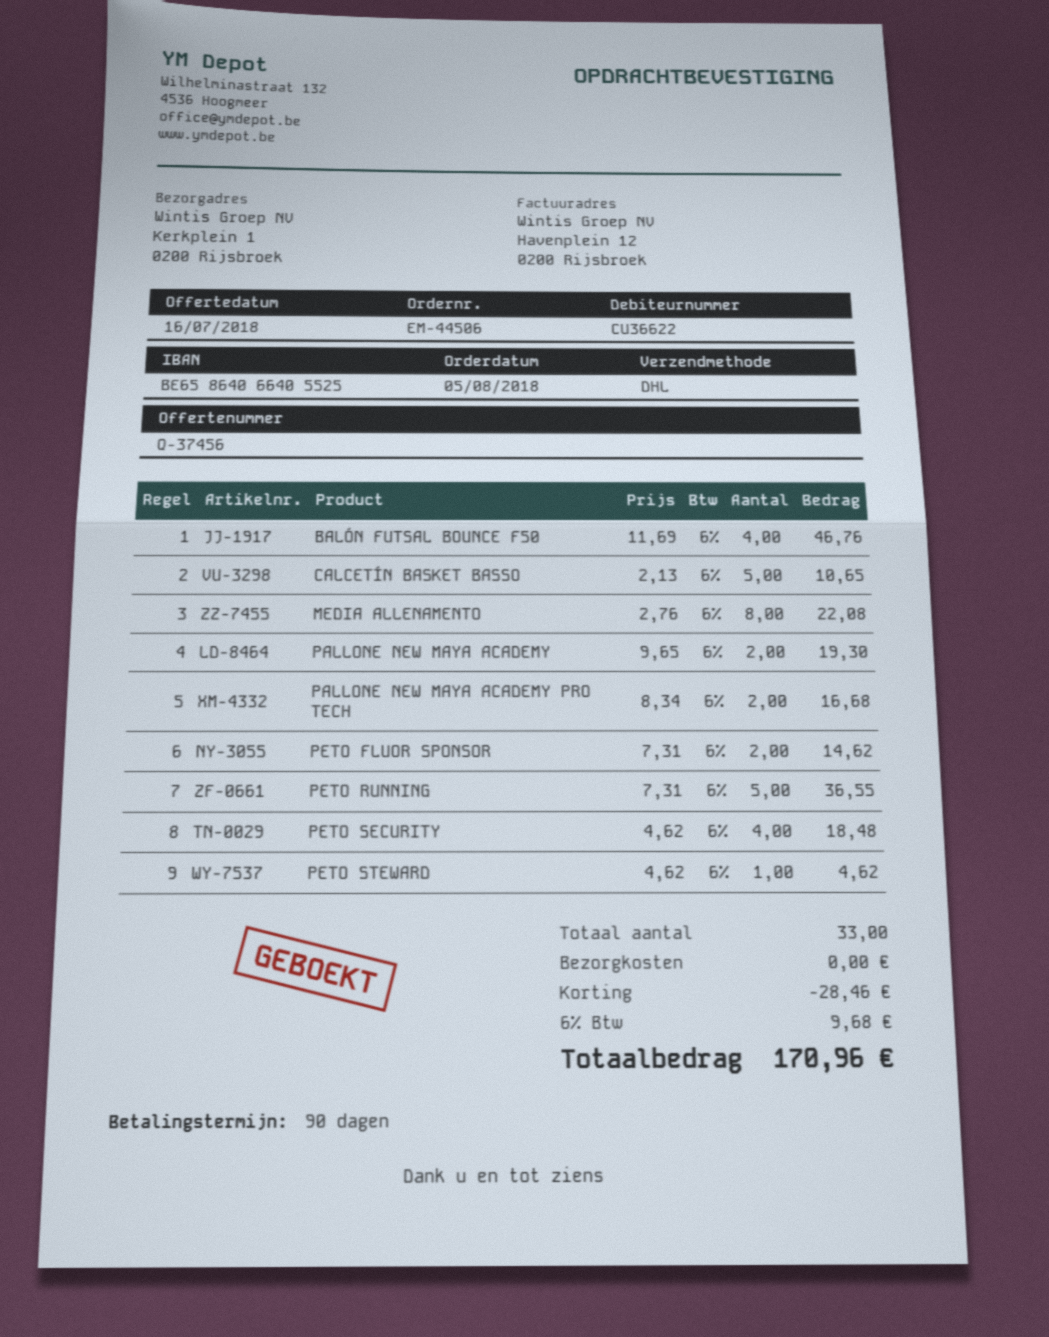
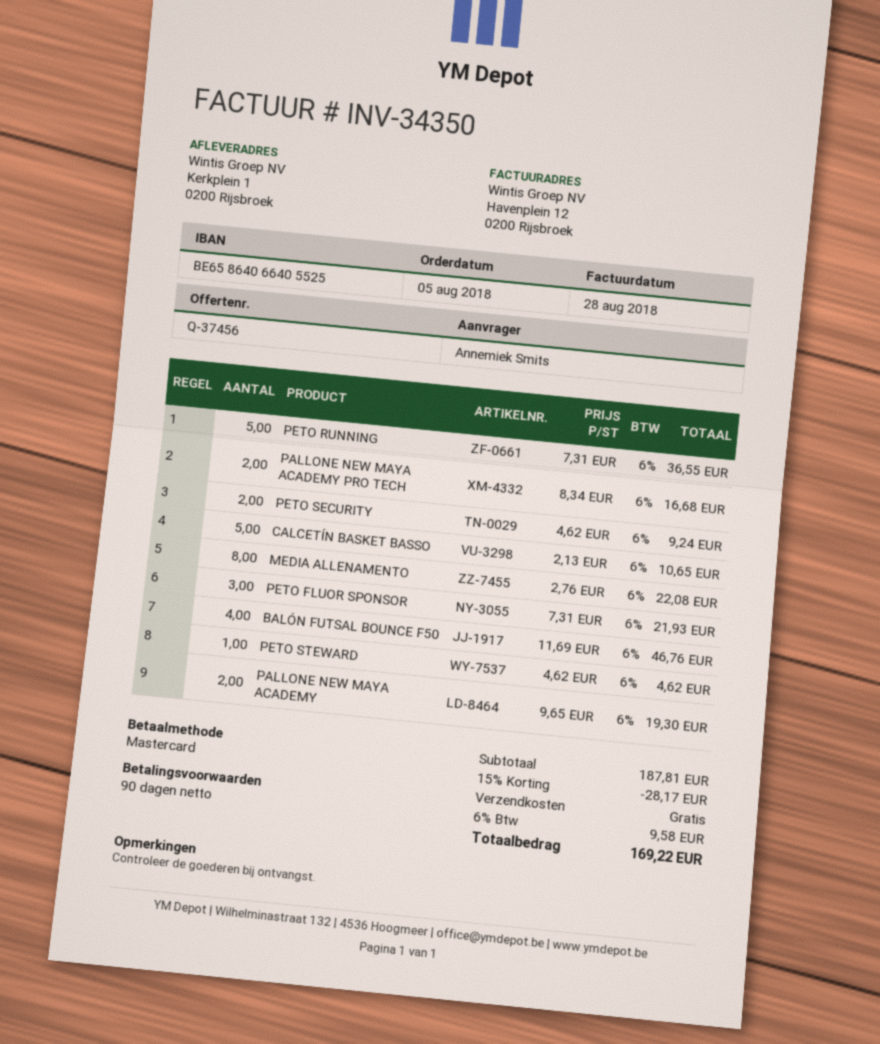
PETO FLUOR SPONSOR: 2 x 7.31 = 14.62 -> 3 x 7.31 = 21.93
PETO SECURITY: 4 x 4.62 = 18.48 -> 2 x 4.62 = 9.24
discount: 28.46 -> 28.17
tax: 6% = 9.68 -> 6% = 9.58
total: 170.96 -> 169.22

